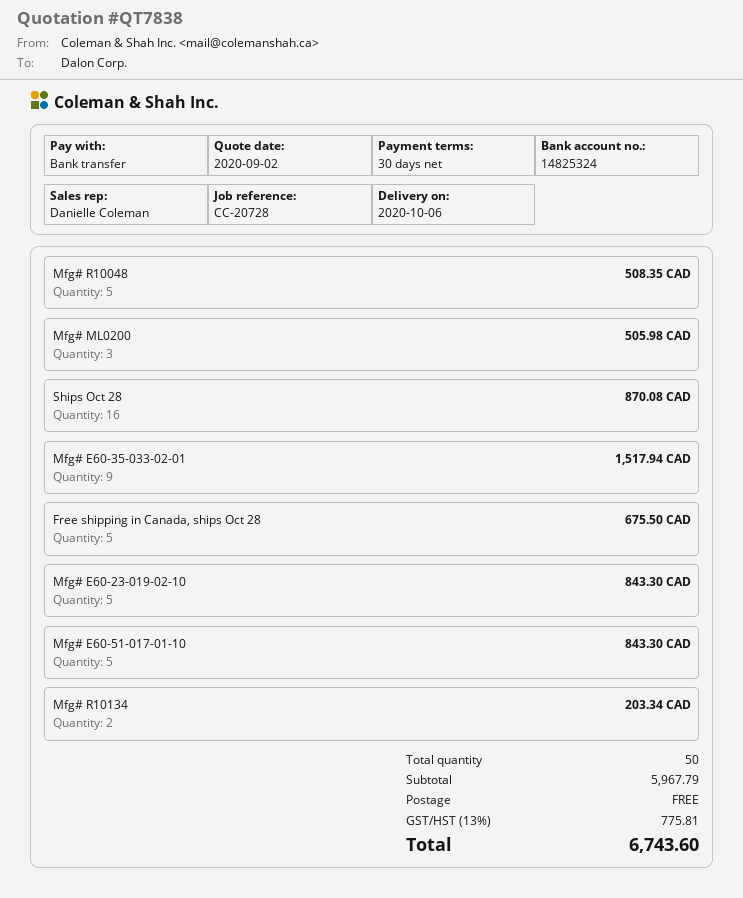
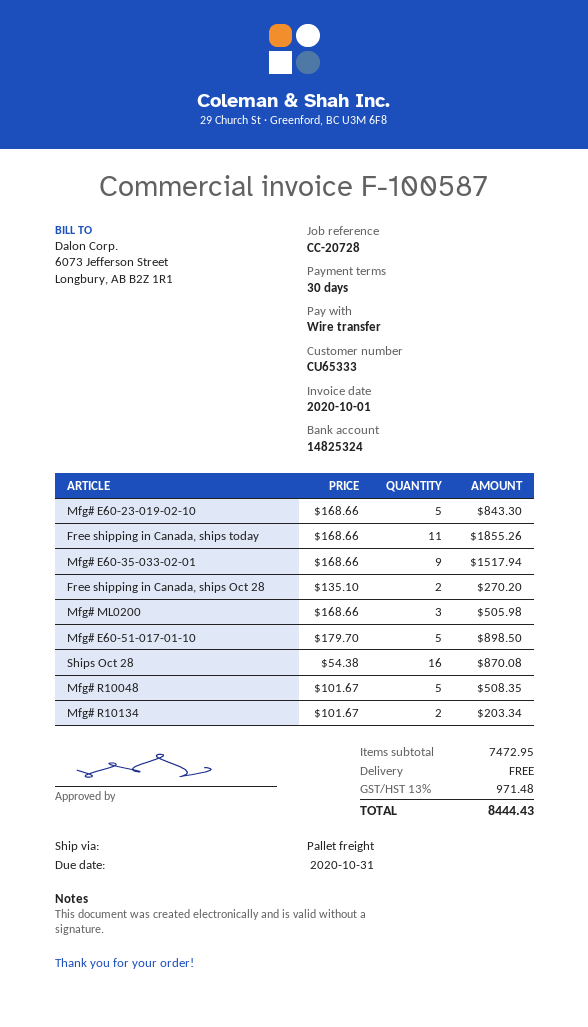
Free shipping in Canada, ships Oct 28: 5 for 675.50 -> 2 for 270.20
Mfg# E60-51-017-01-10: 5 for 843.30 -> 5 for 898.50
Free shipping in Canada, ships today: none -> 11 for 1855.26
subtotal: 5967.79 -> 7472.95
tax: 13% = 775.81 -> 13% = 971.48
total: 6743.60 -> 8444.43

